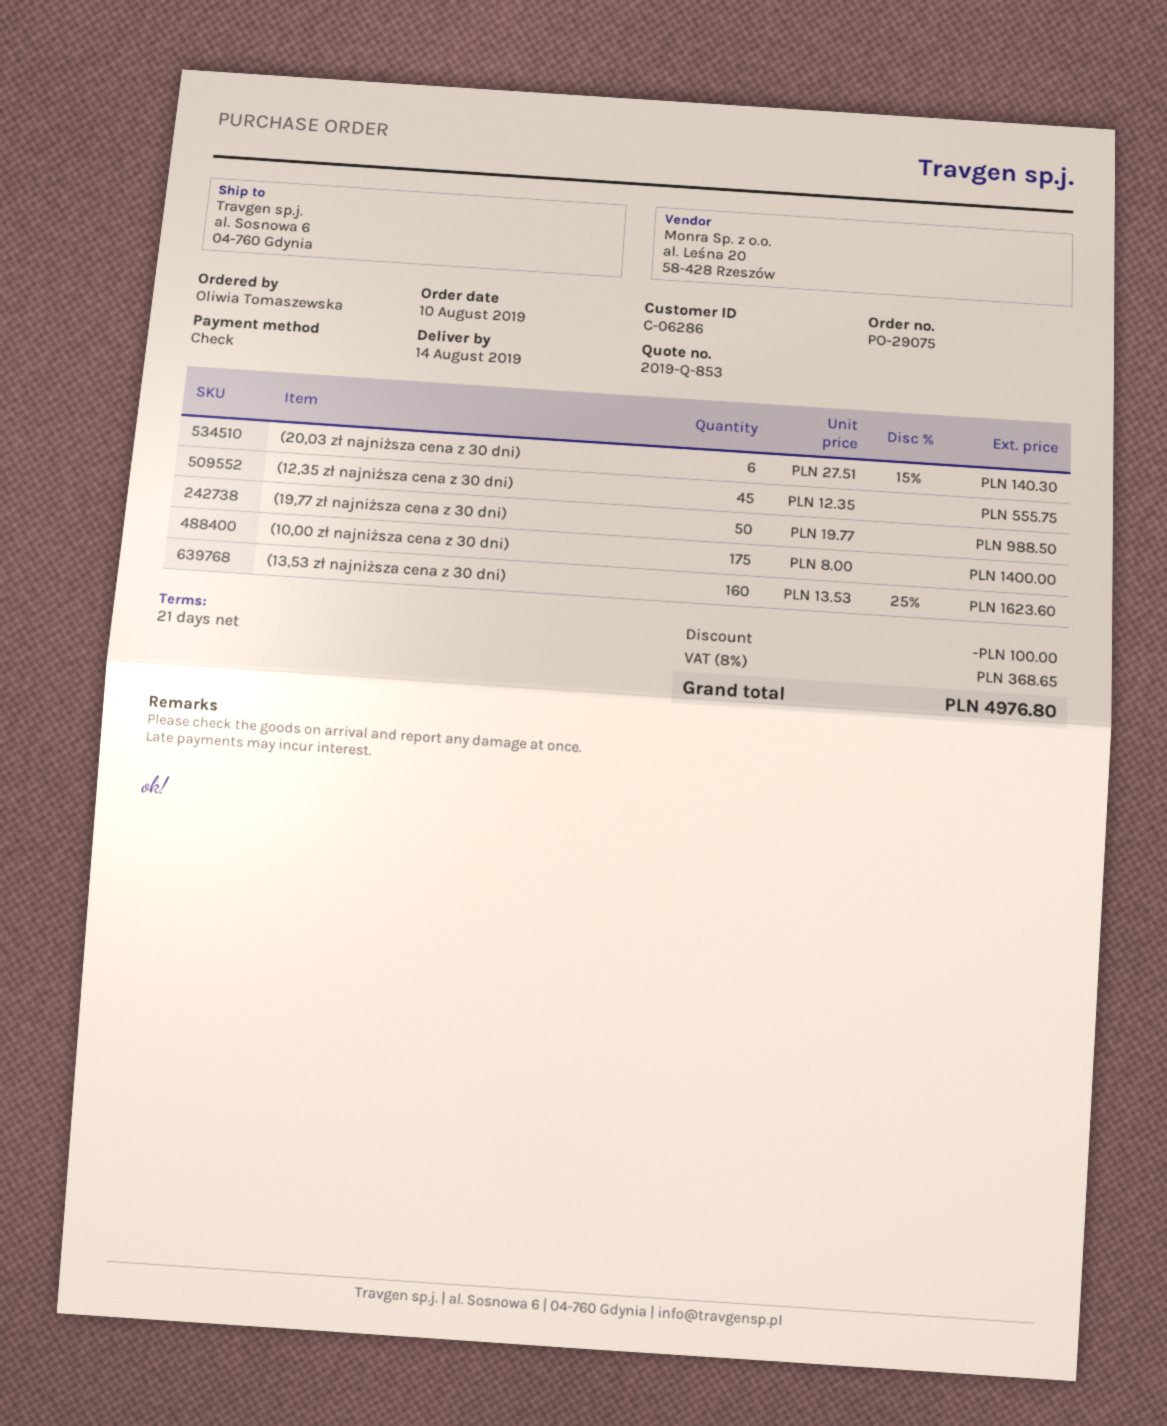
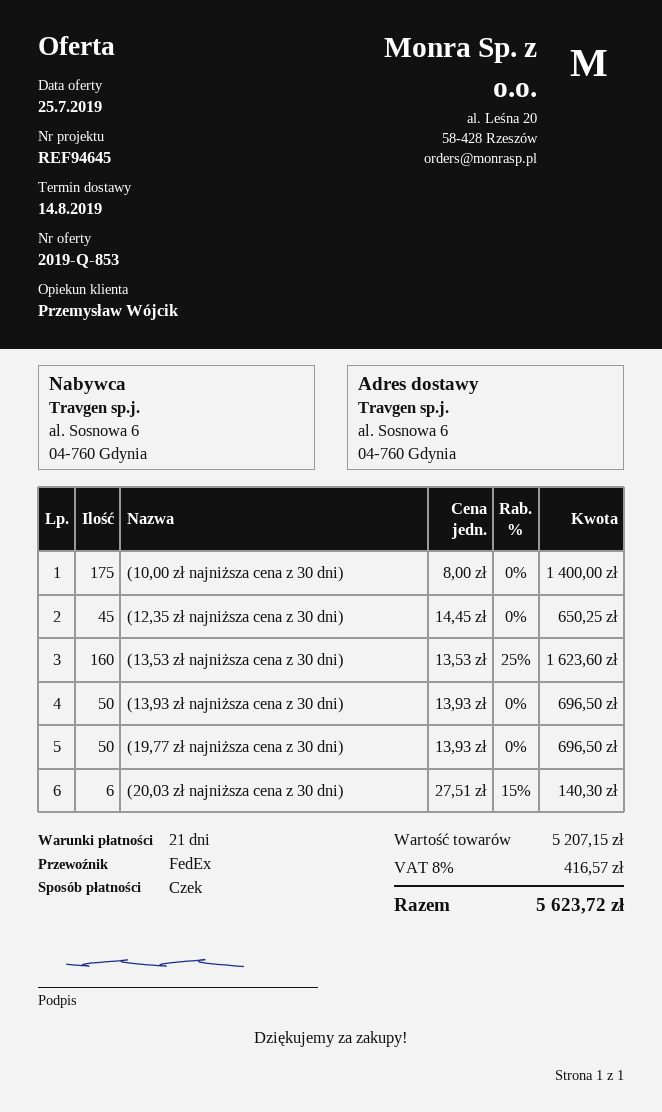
(12,35 zł najniższa cena z 30 dni): 45 x 12.35 = 555.75 -> 45 x 14.45 = 650.25
(19,77 zł najniższa cena z 30 dni): 50 x 19.77 = 988.50 -> 50 x 13.93 = 696.50
(13,93 zł najniższa cena z 30 dni): none -> 50 x 13.93 = 696.50
discount: 100.00 -> none
tax: 8% = 368.65 -> 8% = 416.57
total: 4976.80 -> 5623.72

